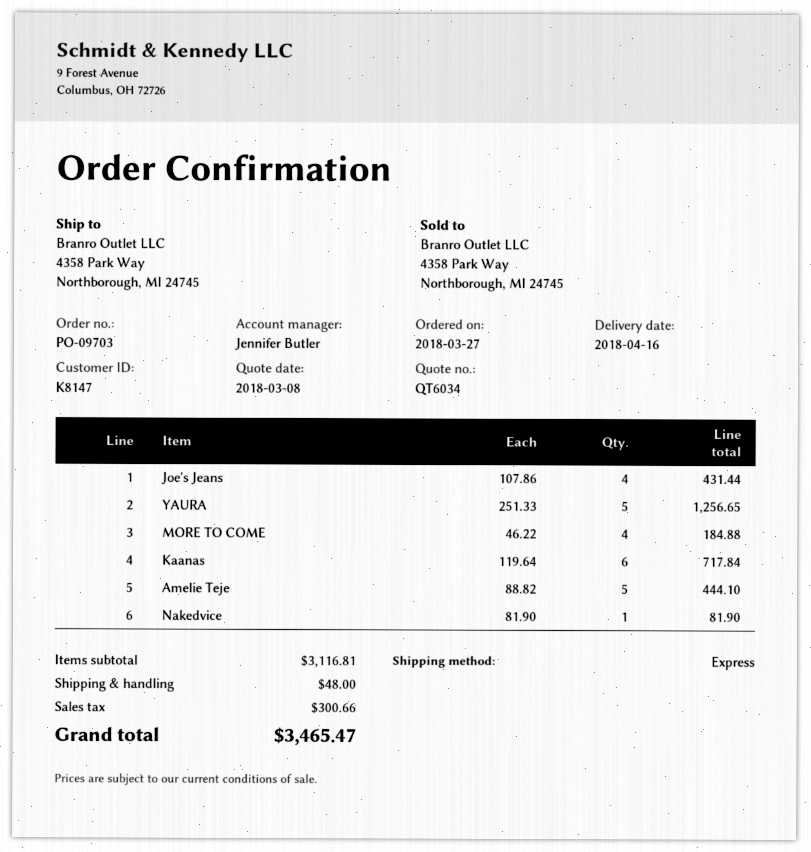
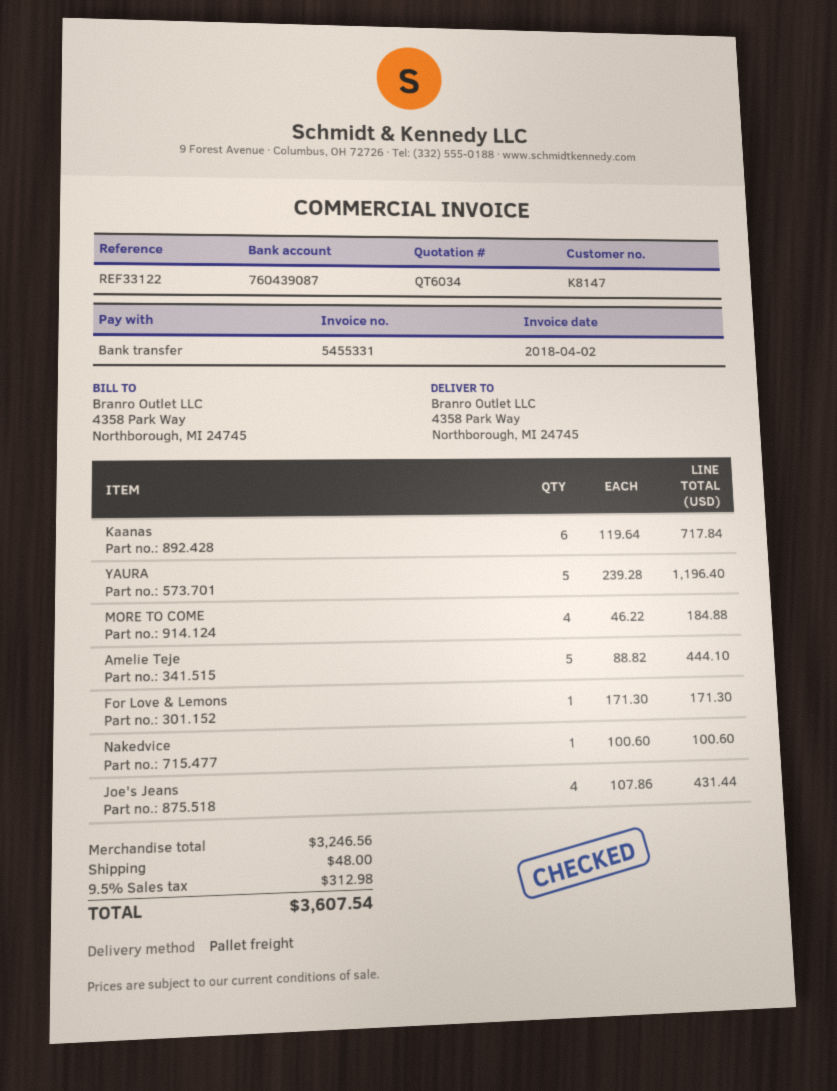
shipping method: express -> pallet freight
YAURA: 5 x 251.33 = 1256.65 -> 5 x 239.28 = 1196.40
Nakedvice: 1 x 81.90 = 81.90 -> 1 x 100.60 = 100.60
For Love & Lemons: none -> 1 x 171.30 = 171.30
subtotal: 3116.81 -> 3246.56
tax: 300.66 -> 312.98
total: 3465.47 -> 3607.54

